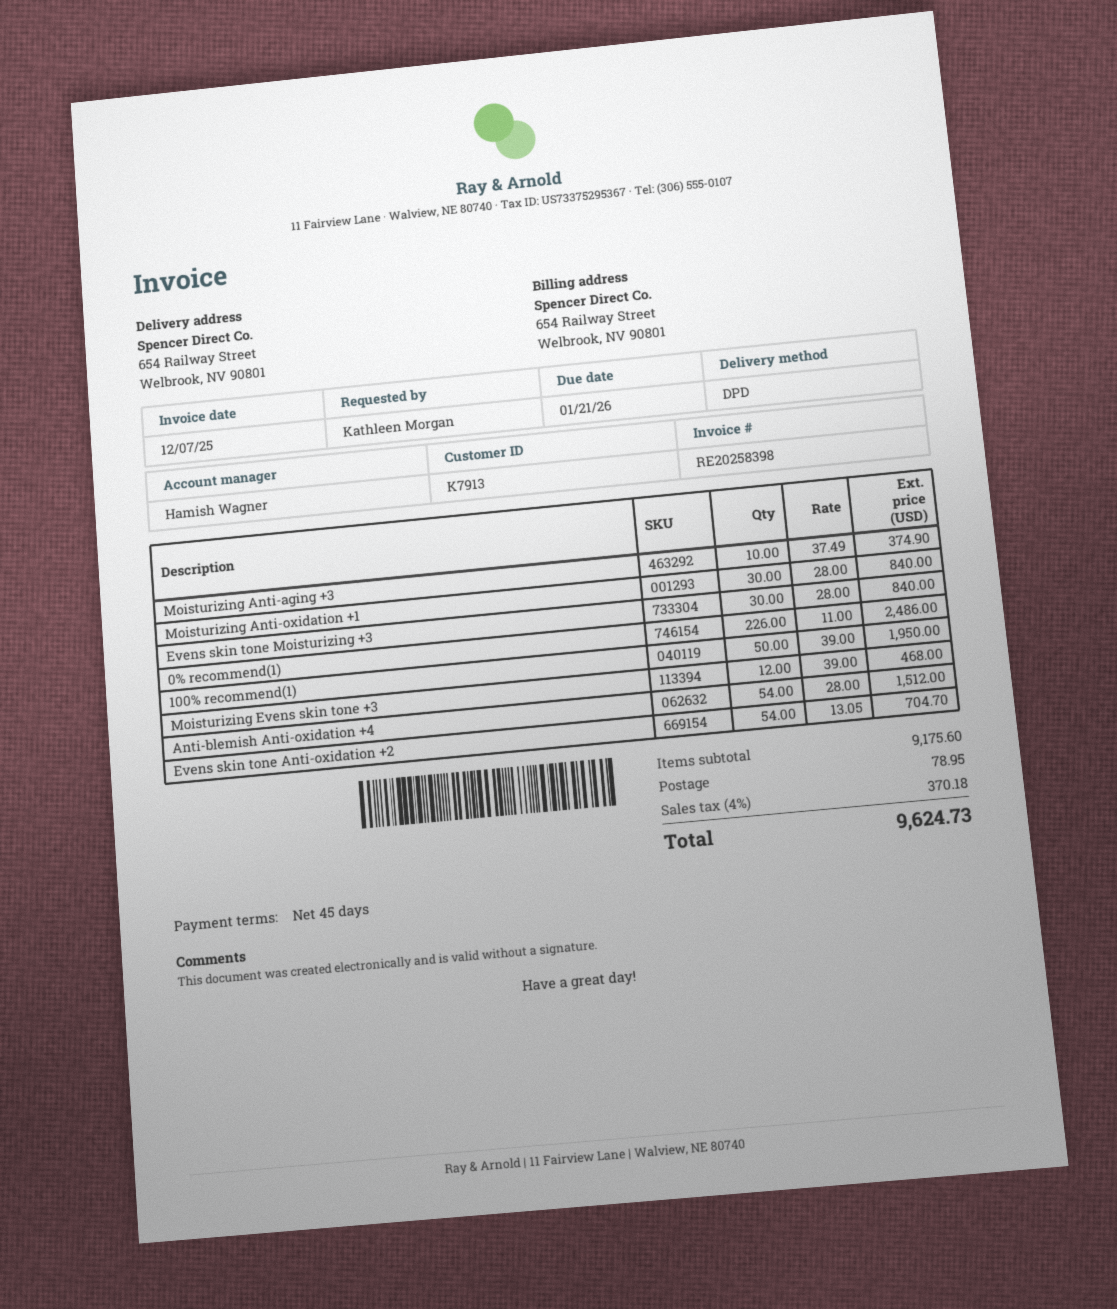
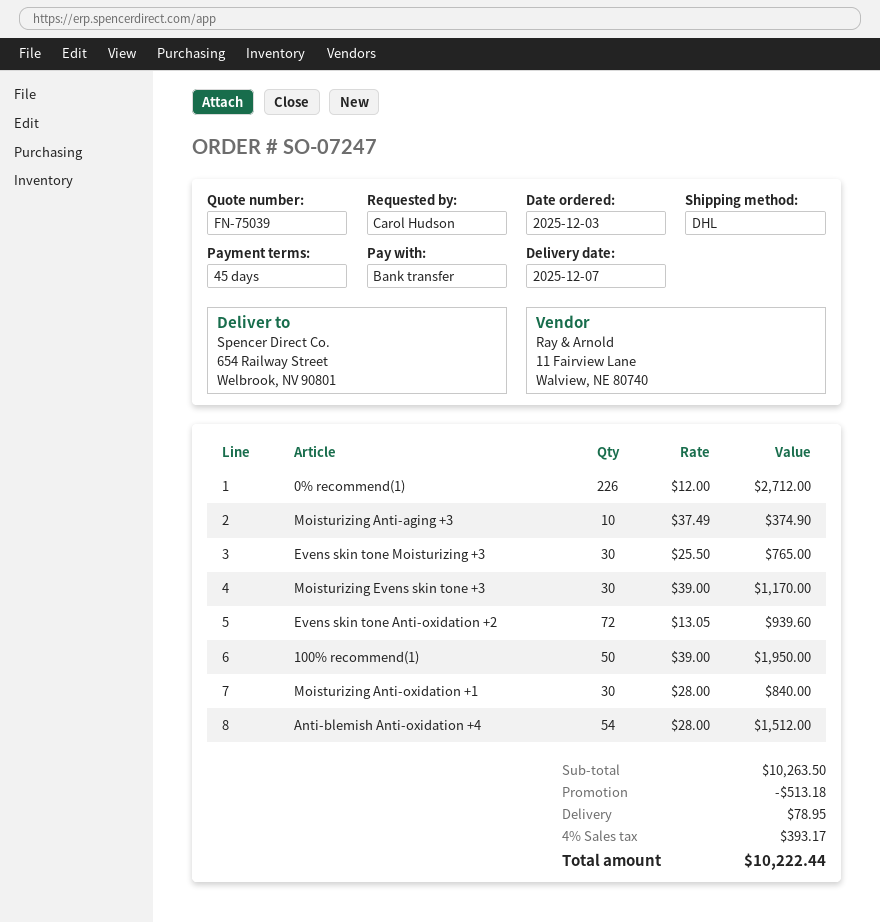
ordered by: Kathleen Morgan -> Carol Hudson
shipping method: DPD -> DHL
Evens skin tone Moisturizing +3: 30 x 28.00 = 840.00 -> 30 x 25.50 = 765.00
0% recommend(1): 226 x 11.00 = 2486.00 -> 226 x 12.00 = 2712.00
Moisturizing Evens skin tone +3: 12 x 39.00 = 468.00 -> 30 x 39.00 = 1170.00
Evens skin tone Anti-oxidation +2: 54 x 13.05 = 704.70 -> 72 x 13.05 = 939.60
subtotal: 9175.60 -> 10263.50
discount: none -> 513.18
tax: 4% = 370.18 -> 4% = 393.17
total: 9624.73 -> 10222.44

